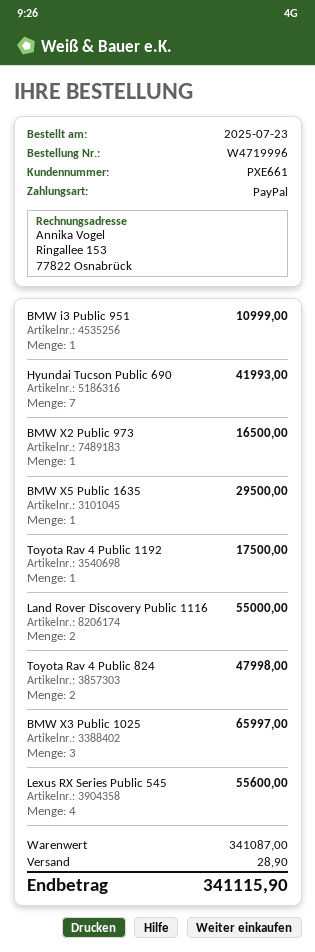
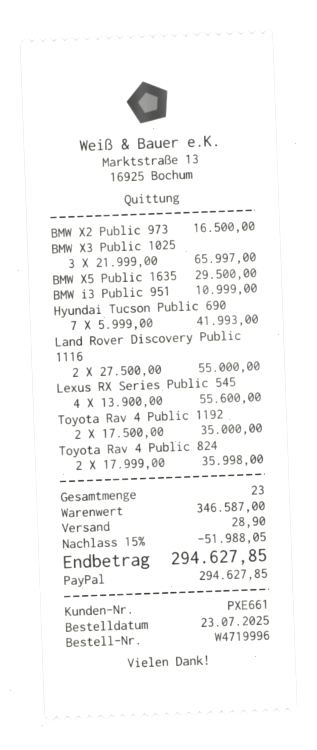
Toyota Rav 4 Public 1192: 1 for 17500.00 -> 2 for 35000.00
Toyota Rav 4 Public 824: 2 for 47998.00 -> 2 for 35998.00
subtotal: 341087.00 -> 346587.00
discount: none -> 15% = 51988.05
total: 341115.90 -> 294627.85

